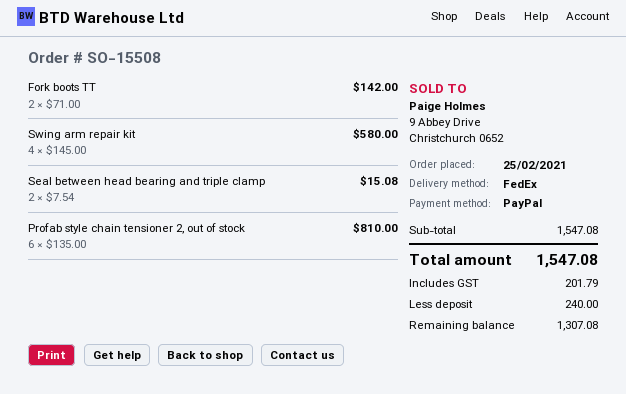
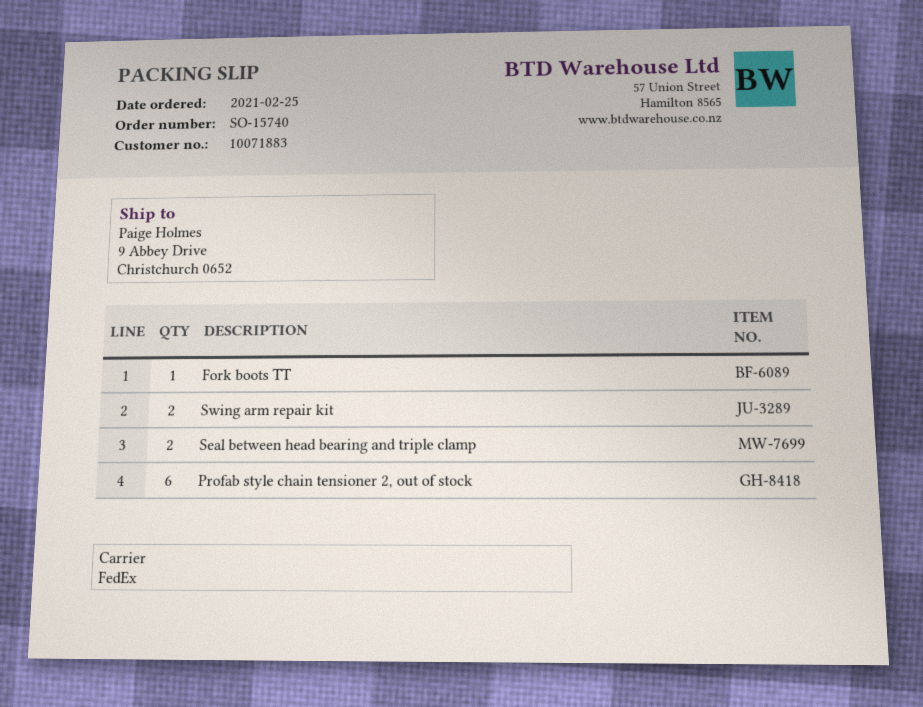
order number: SO-15508 -> SO-15740
Fork boots TT: 2 -> 1
Swing arm repair kit: 4 -> 2

